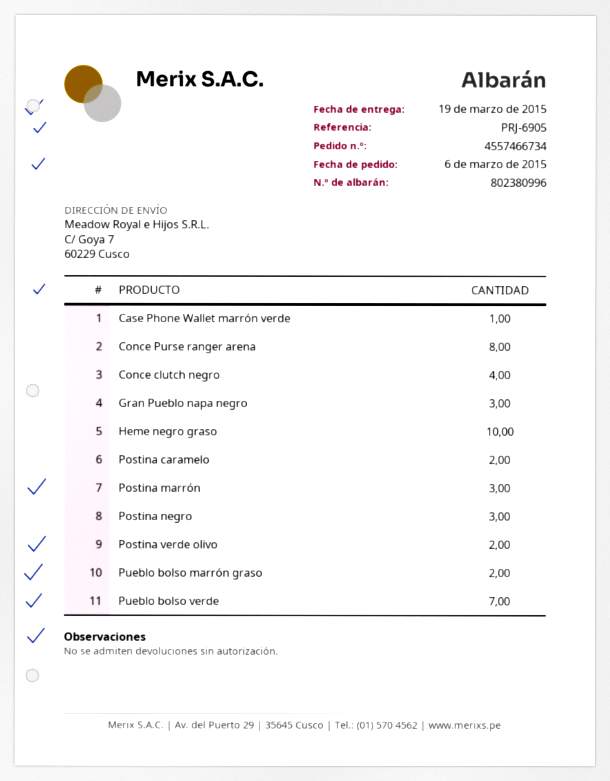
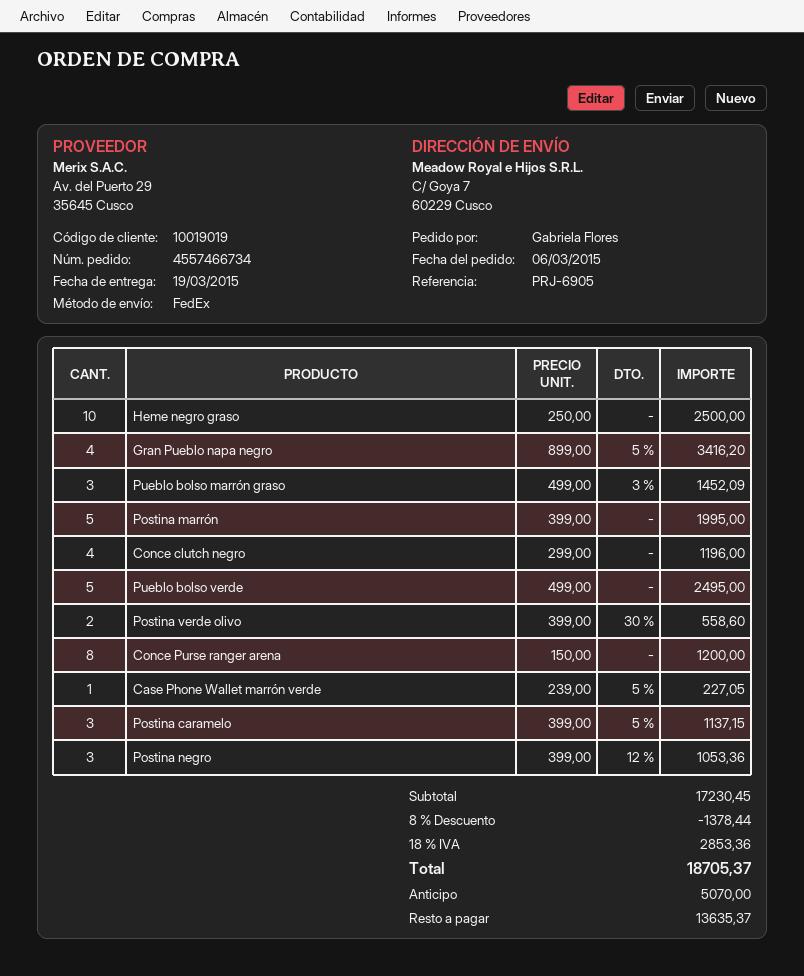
Gran Pueblo napa negro: 3 -> 4
Postina caramelo: 2 -> 3
Postina marrón: 3 -> 5
Pueblo bolso marrón graso: 2 -> 3
Pueblo bolso verde: 7 -> 5

